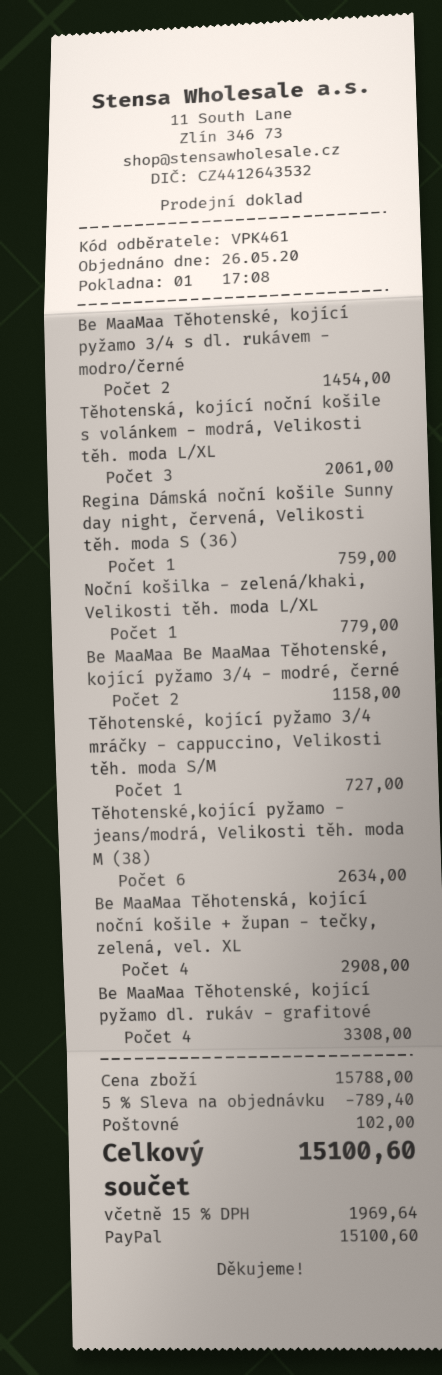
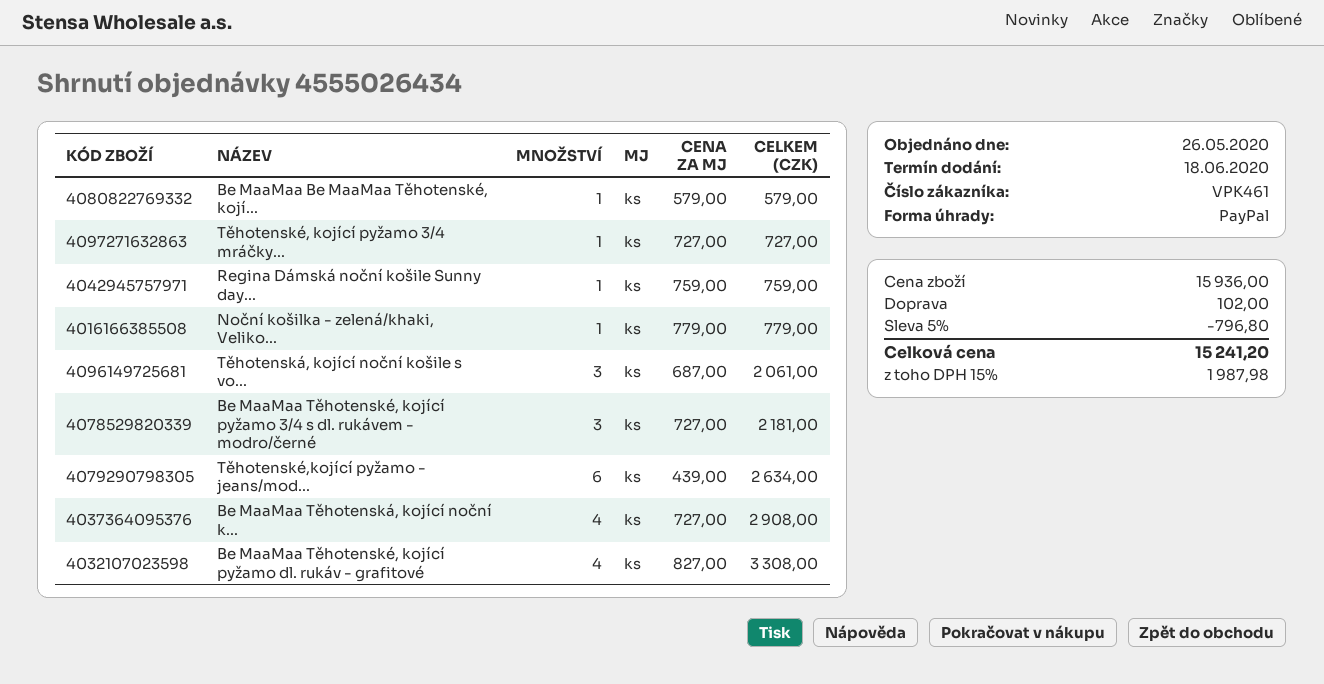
Be MaaMaa Těhotenské, kojící pyžamo 3/4 s dl. rukávem - modro/černé: 2 for 1454.00 -> 3 for 2181.00
Be MaaMaa Be MaaMaa Těhotenské, kojící pyžamo 3/4 - modré, černé: 2 for 1158.00 -> 1 for 579.00
subtotal: 15788.00 -> 15936.00
discount: 5% = 789.40 -> 5% = 796.80
tax: 15% = 1969.64 -> 15% = 1987.98
total: 15100.60 -> 15241.20

